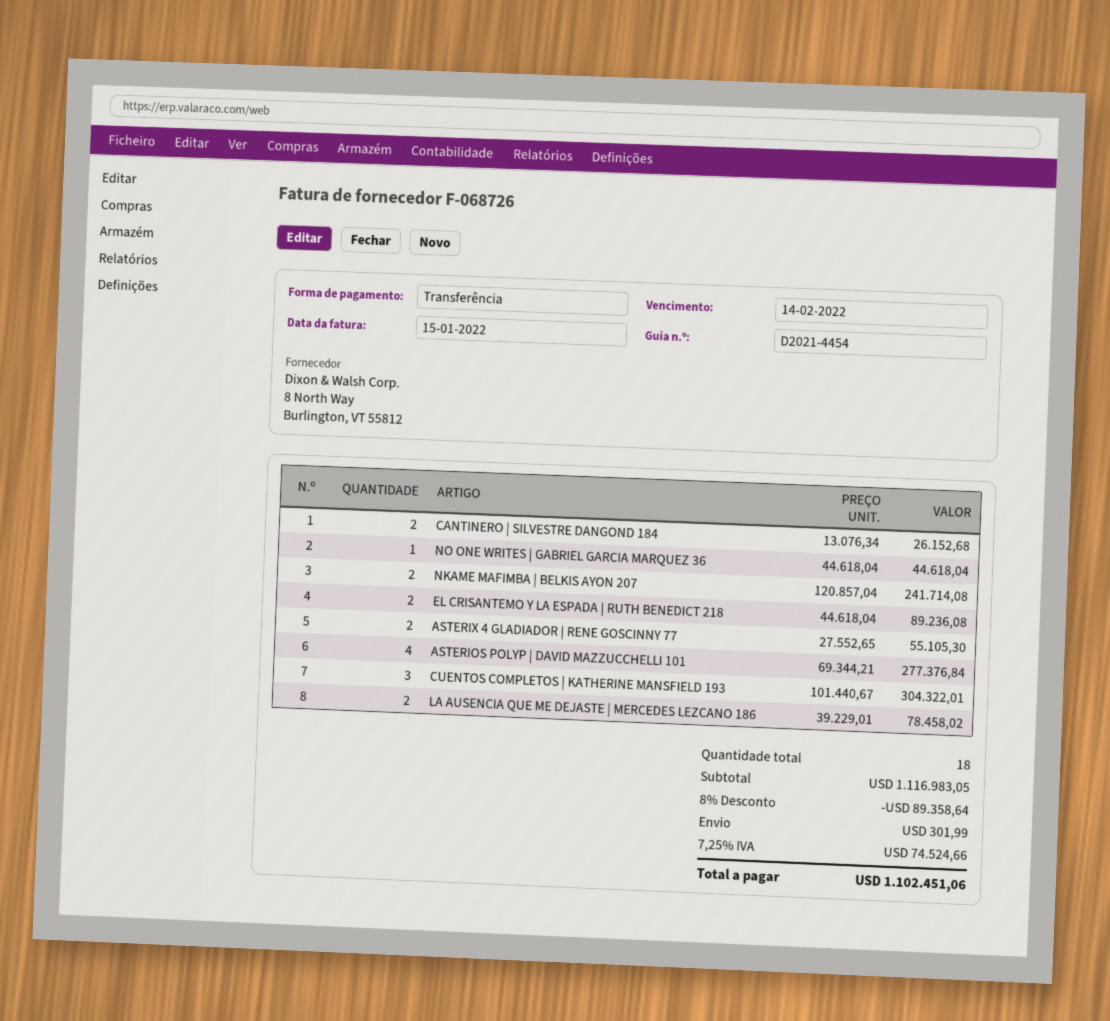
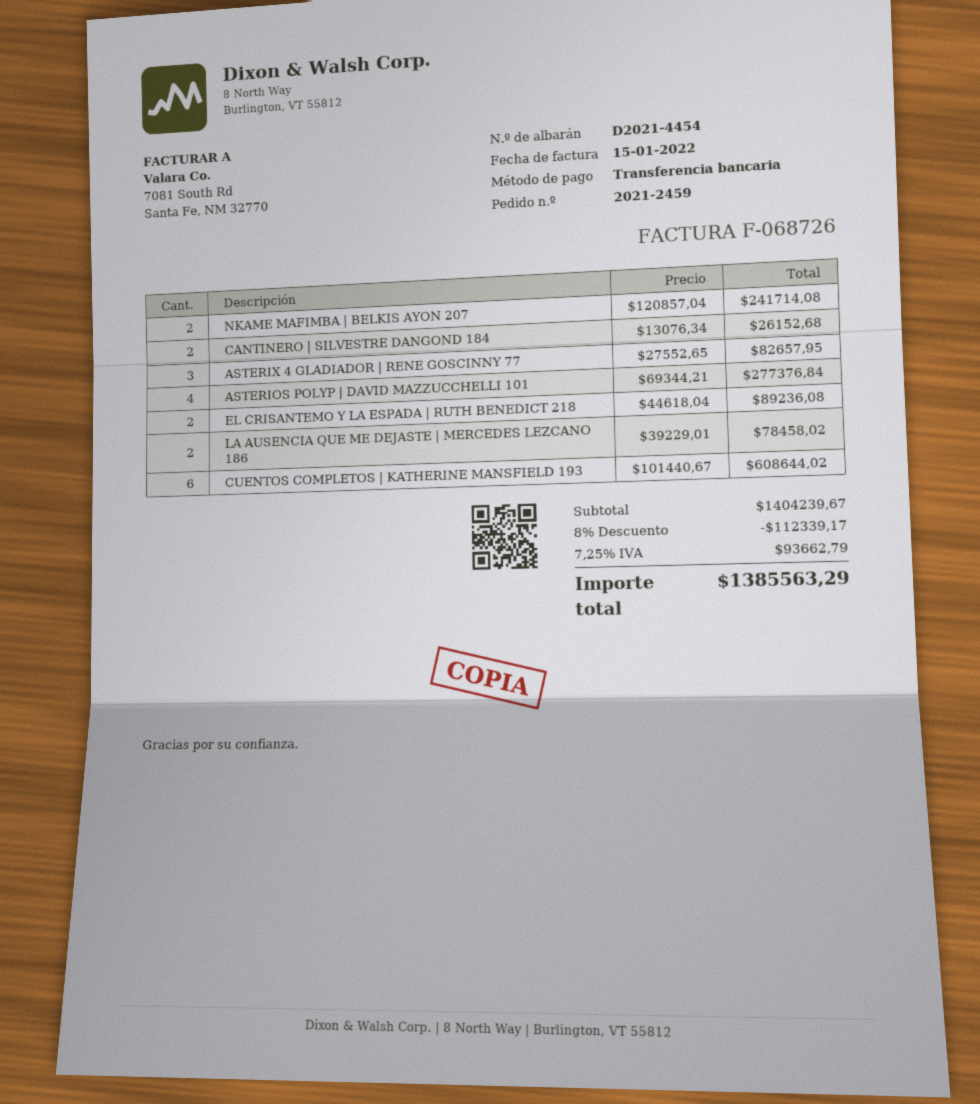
NO ONE WRITES | GABRIEL GARCIA MARQUEZ 36: 1 x 44618.04 = 44618.04 -> none
ASTERIX 4 GLADIADOR | RENE GOSCINNY 77: 2 x 27552.65 = 55105.30 -> 3 x 27552.65 = 82657.95
CUENTOS COMPLETOS | KATHERINE MANSFIELD 193: 3 x 101440.67 = 304322.01 -> 6 x 101440.67 = 608644.02
subtotal: 1116983.05 -> 1404239.67
discount: 8% = 89358.64 -> 8% = 112339.17
shipping: 301.99 -> none
tax: 7.25% = 74524.66 -> 7.25% = 93662.79
total: 1102451.06 -> 1385563.29

